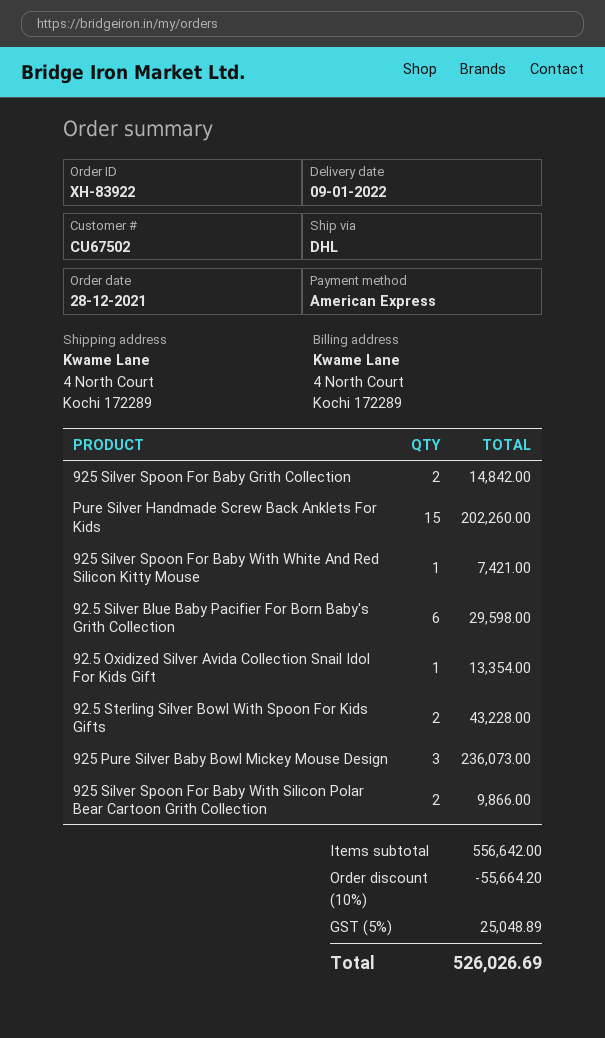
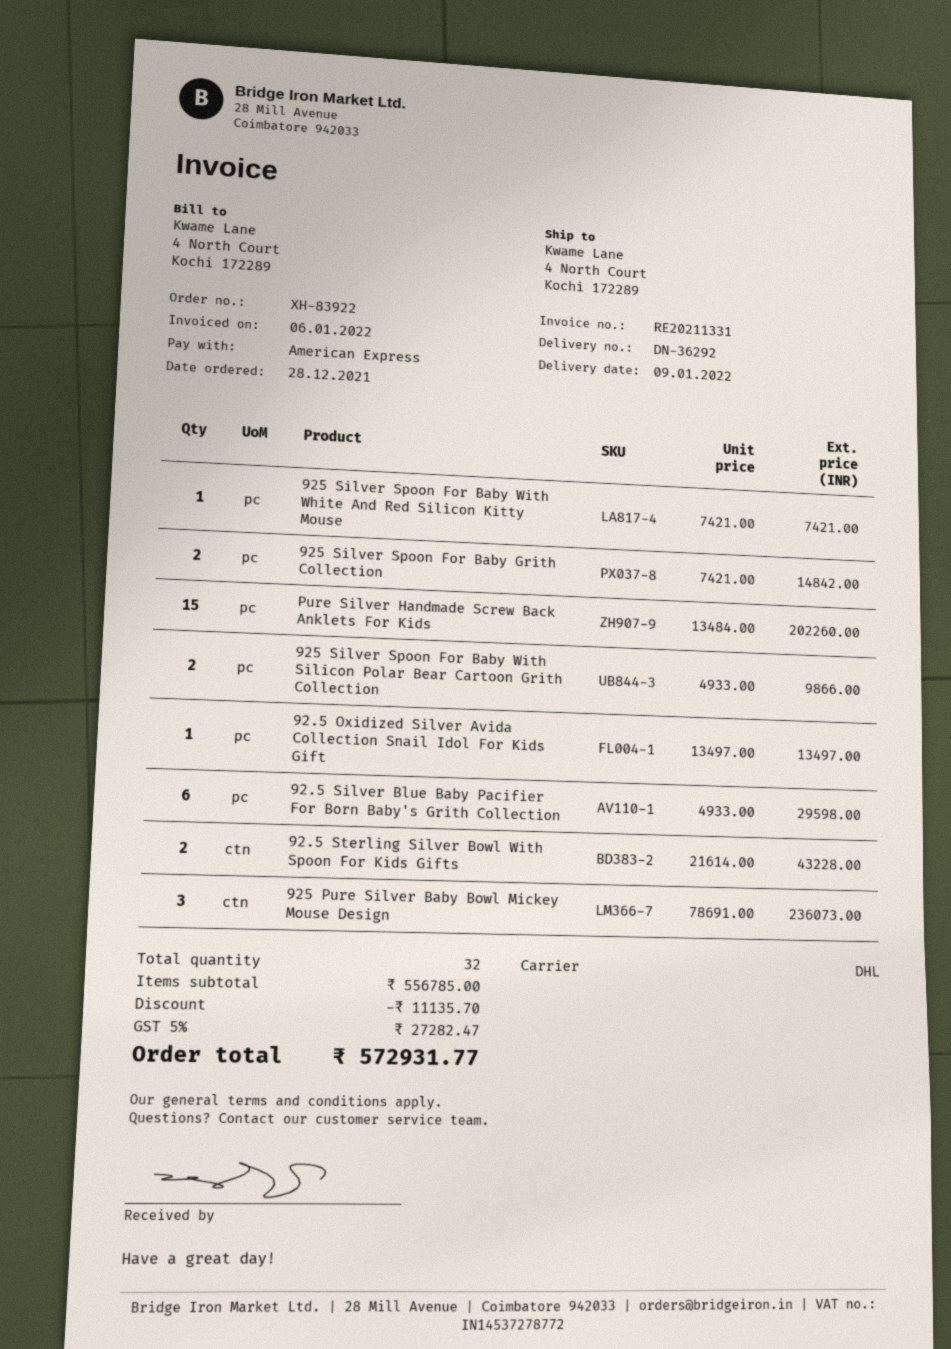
92.5 Oxidized Silver Avida Collection Snail Idol For Kids Gift: 1 for 13354.00 -> 1 for 13497.00
subtotal: 556642.00 -> 556785.00
discount: 55664.20 -> 11135.70
tax: 5% = 25048.89 -> 5% = 27282.47
total: 526026.69 -> 572931.77

